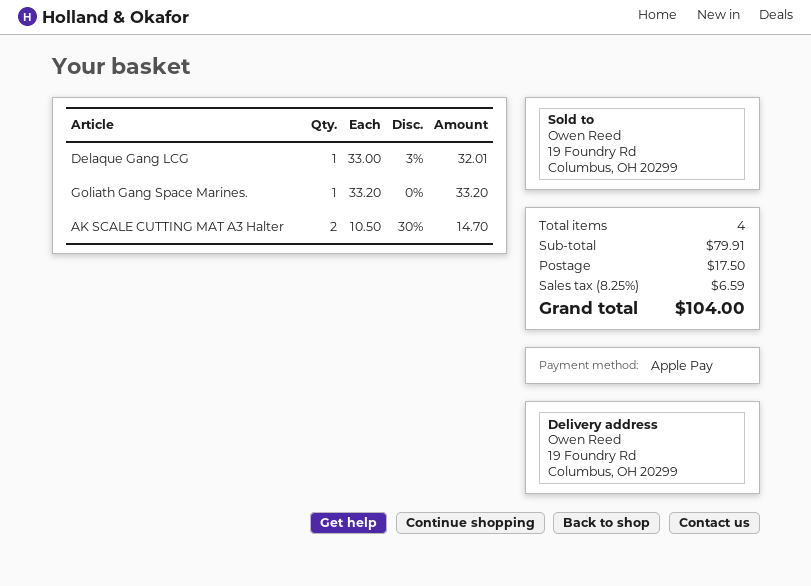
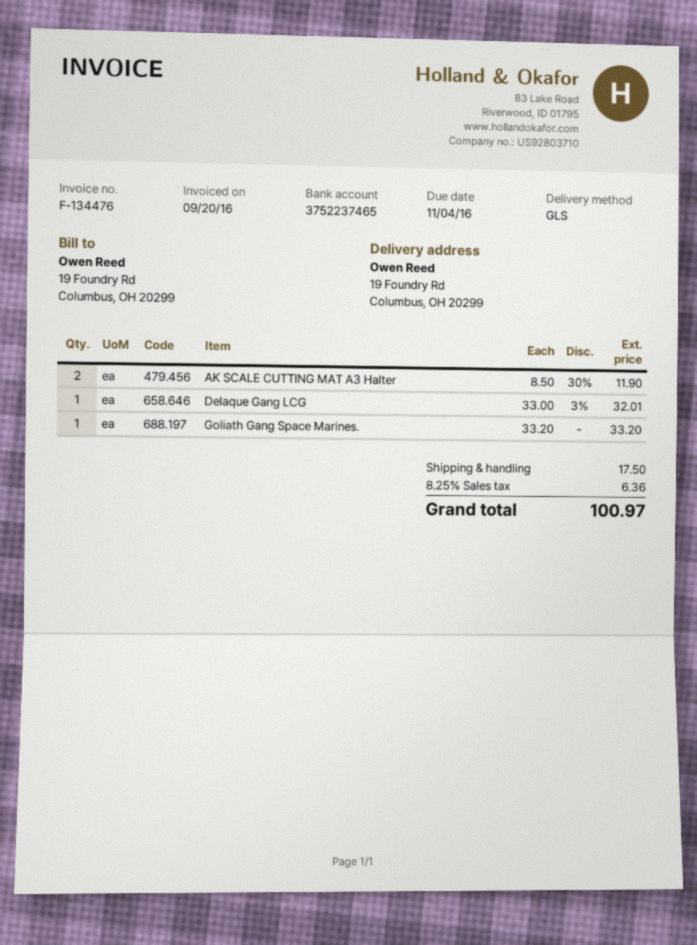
AK SCALE CUTTING MAT A3 Halter: 2 x 10.50 - 30% = 14.70 -> 2 x 8.50 - 30% = 11.90
tax: 8.25% = 6.59 -> 8.25% = 6.36
total: 104.00 -> 100.97

